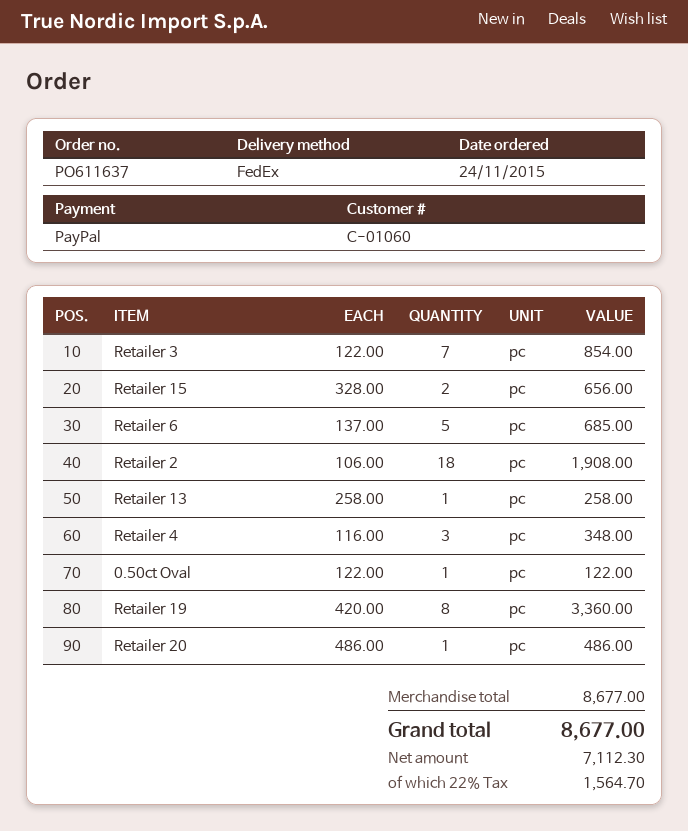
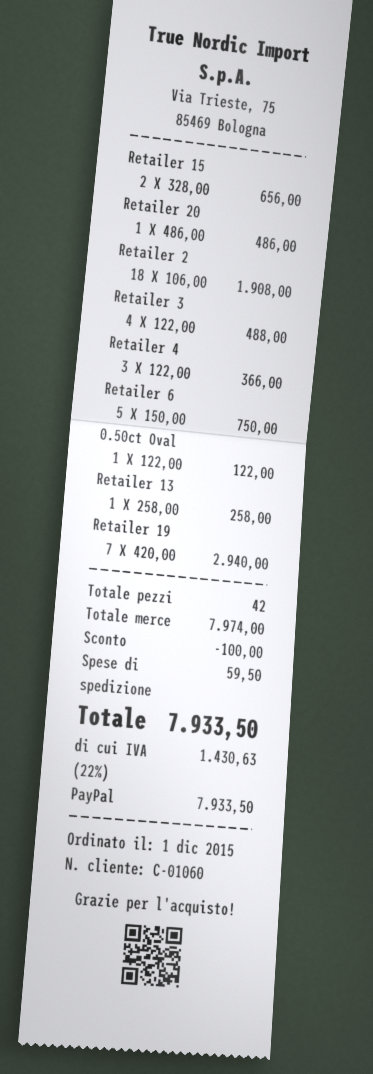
order date: 2015-11-24 -> 2015-12-01
Retailer 3: 7 x 122.00 = 854.00 -> 4 x 122.00 = 488.00
Retailer 6: 5 x 137.00 = 685.00 -> 5 x 150.00 = 750.00
Retailer 4: 3 x 116.00 = 348.00 -> 3 x 122.00 = 366.00
Retailer 19: 8 x 420.00 = 3360.00 -> 7 x 420.00 = 2940.00
subtotal: 8677.00 -> 7974.00
discount: none -> 100.00
shipping: none -> 59.50
tax: 22% = 1564.70 -> 22% = 1430.63
total: 8677.00 -> 7933.50

